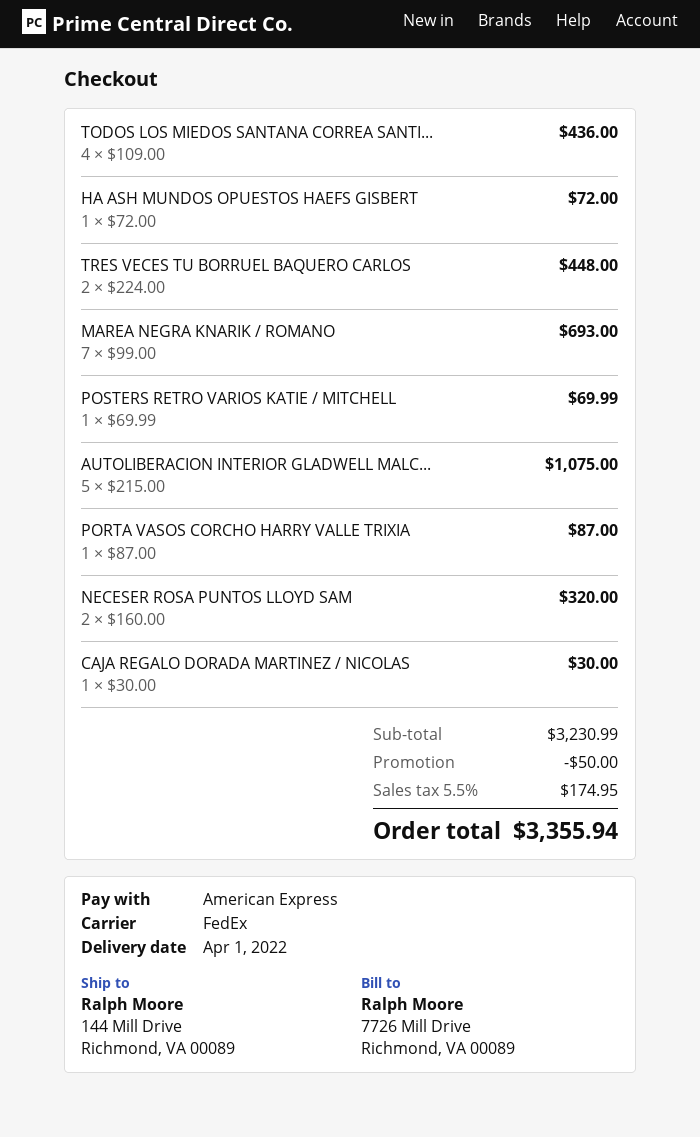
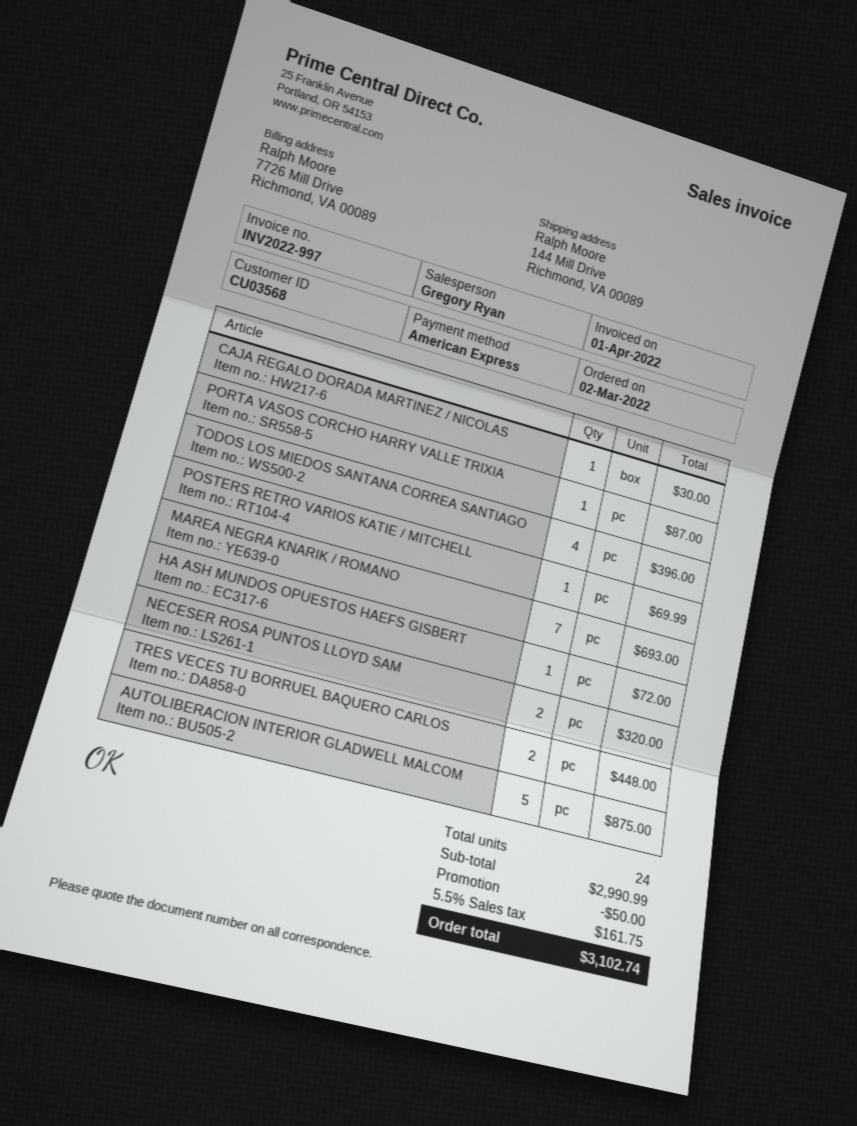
TODOS LOS MIEDOS SANTANA CORREA SANTI...: 4 for 436.00 -> 4 for 396.00
AUTOLIBERACION INTERIOR GLADWELL MALC...: 5 for 1075.00 -> 5 for 875.00
subtotal: 3230.99 -> 2990.99
tax: 5.5% = 174.95 -> 5.5% = 161.75
total: 3355.94 -> 3102.74

